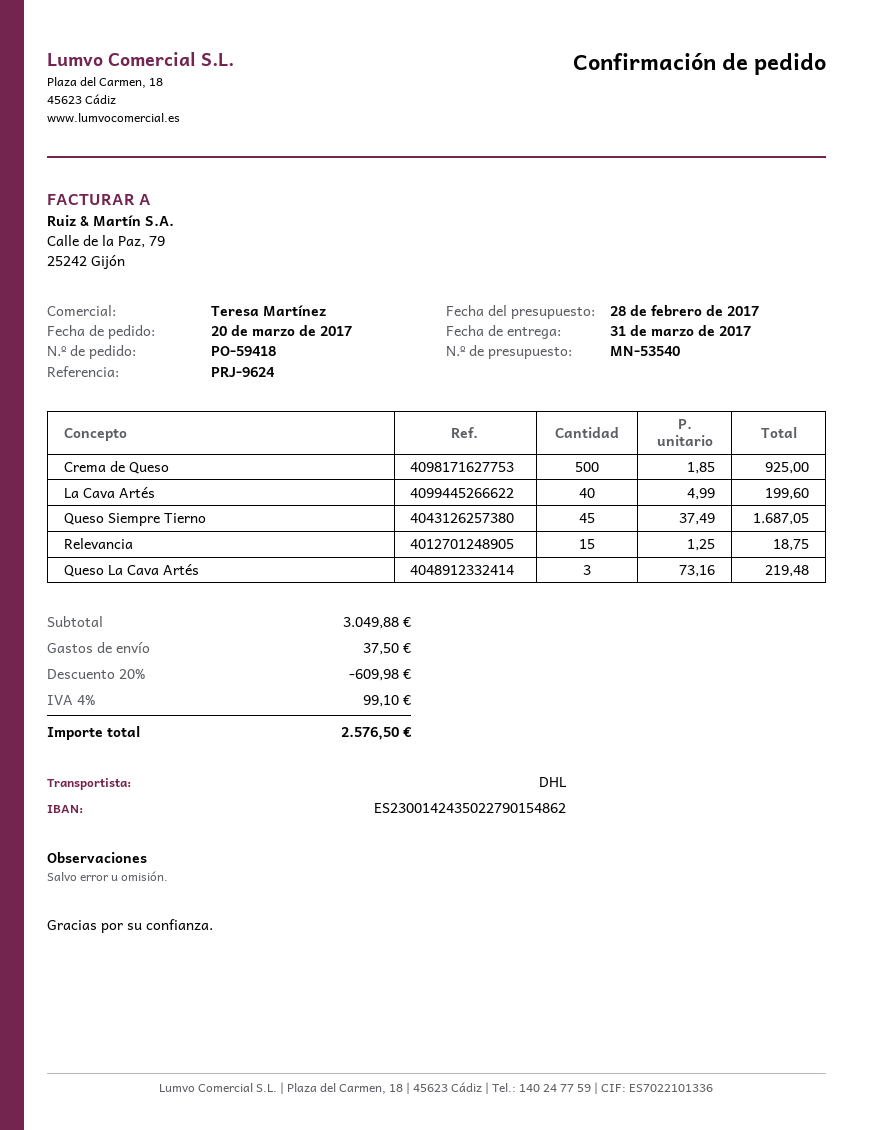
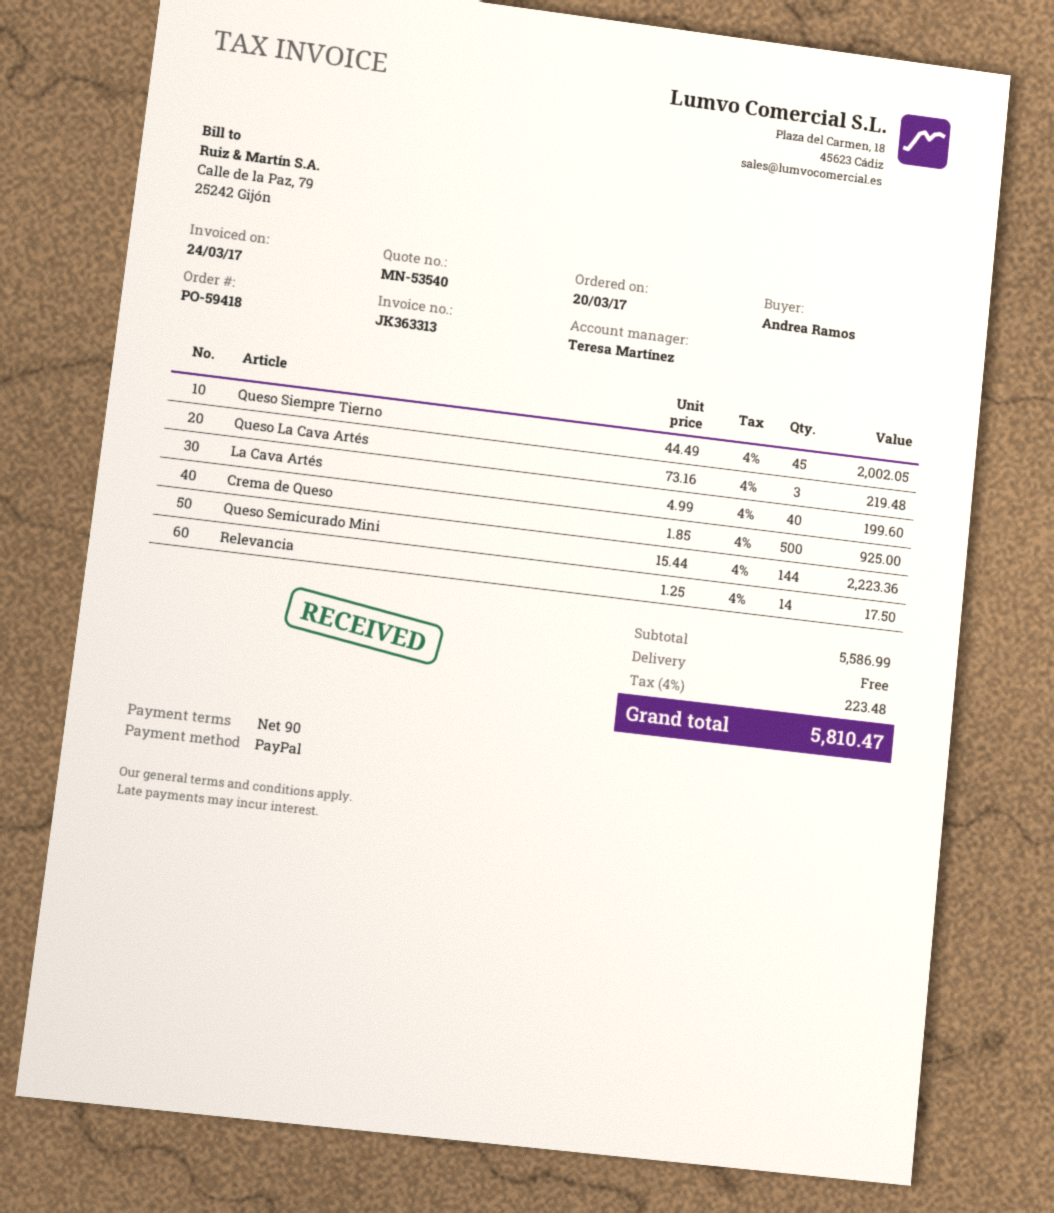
Queso Siempre Tierno: 45 x 37.49 = 1687.05 -> 45 x 44.49 = 2002.05
Relevancia: 15 x 1.25 = 18.75 -> 14 x 1.25 = 17.50
Queso Semicurado Mini: none -> 144 x 15.44 = 2223.36
subtotal: 3049.88 -> 5586.99
discount: 20% = 609.98 -> none
shipping: 37.50 -> 0.00
tax: 4% = 99.10 -> 4% = 223.48
total: 2576.50 -> 5810.47

